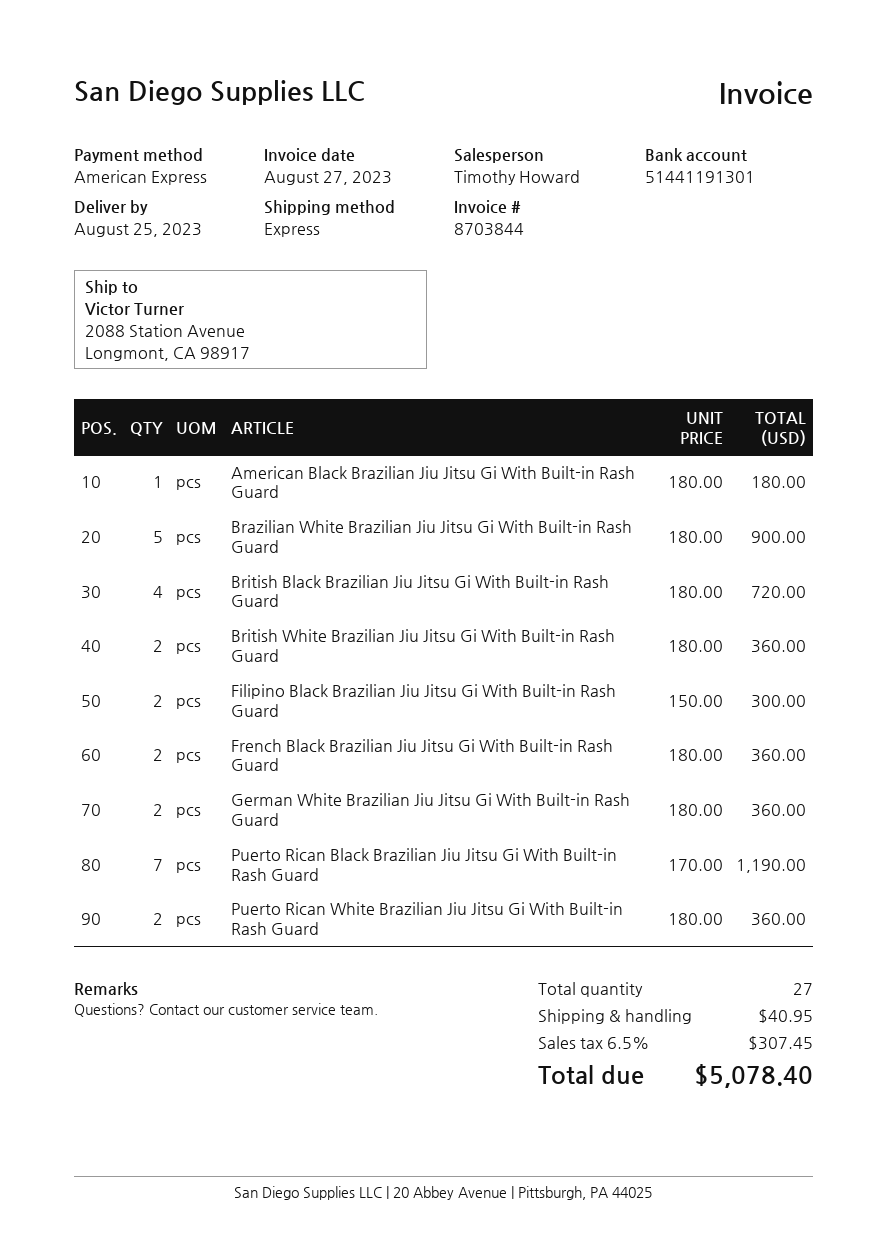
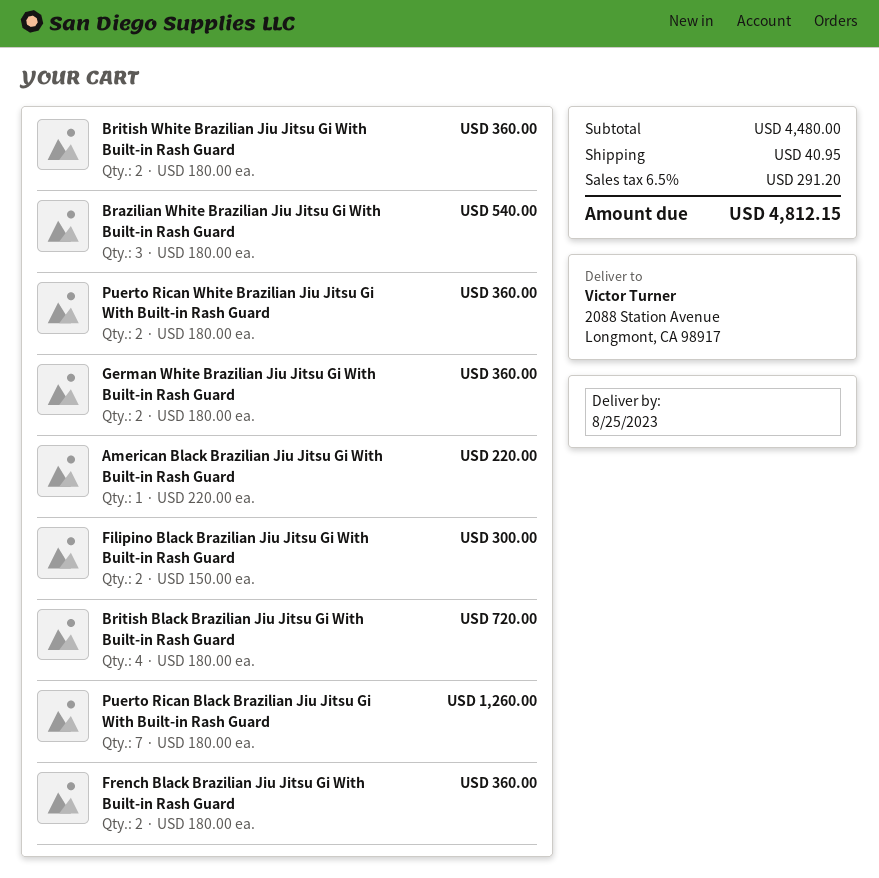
American Black Brazilian Jiu Jitsu Gi With Built-in Rash Guard: 1 x 180.00 = 180.00 -> 1 x 220.00 = 220.00
Brazilian White Brazilian Jiu Jitsu Gi With Built-in Rash Guard: 5 x 180.00 = 900.00 -> 3 x 180.00 = 540.00
Puerto Rican Black Brazilian Jiu Jitsu Gi With Built-in Rash Guard: 7 x 170.00 = 1190.00 -> 7 x 180.00 = 1260.00
tax: 6.5% = 307.45 -> 6.5% = 291.20
total: 5078.40 -> 4812.15

